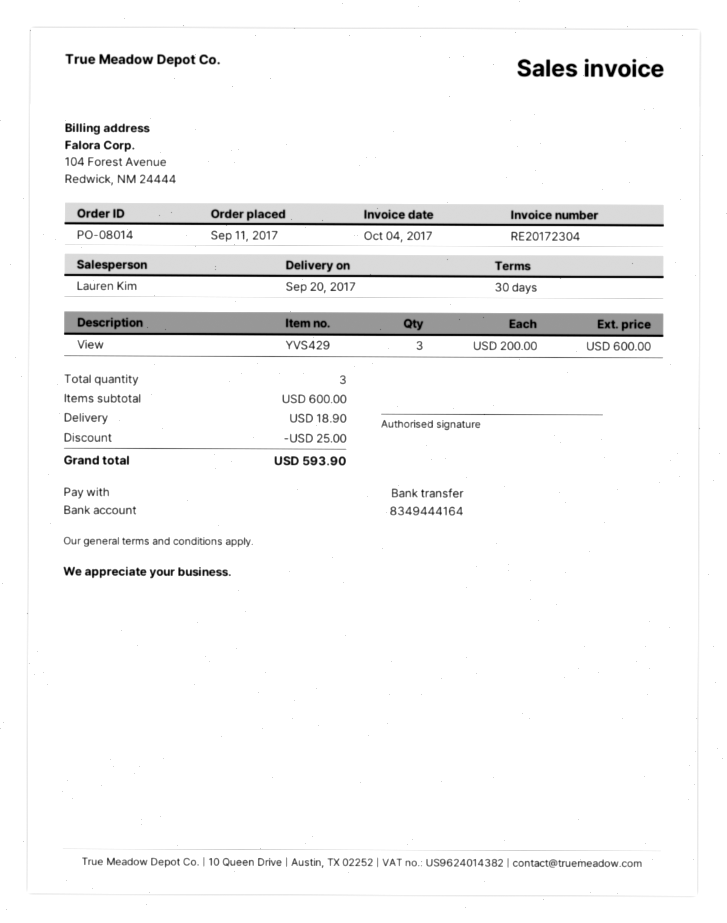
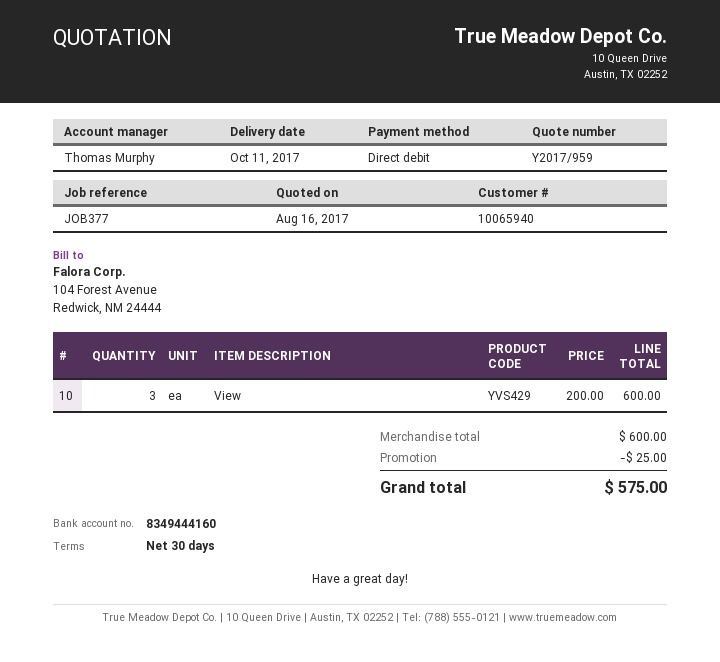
delivery date: 2017-09-20 -> 2017-10-11
sales rep: Lauren Kim -> Thomas Murphy
payment method: bank transfer -> direct debit
bank account: 8349444164 -> 8349444160
shipping: 18.90 -> none
total: 593.90 -> 575.00

